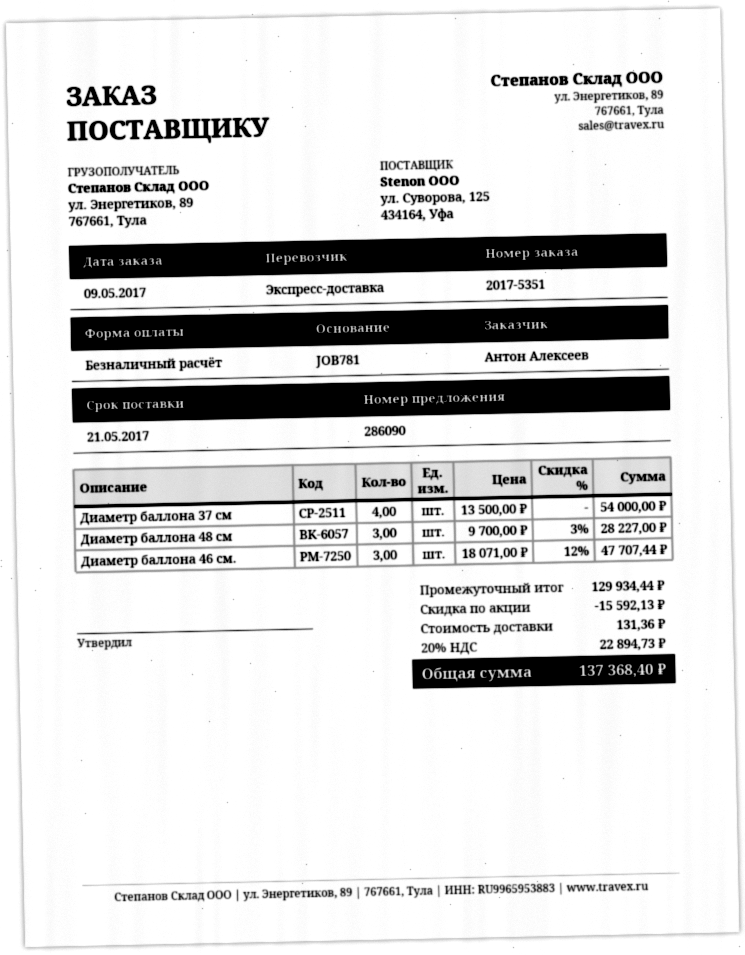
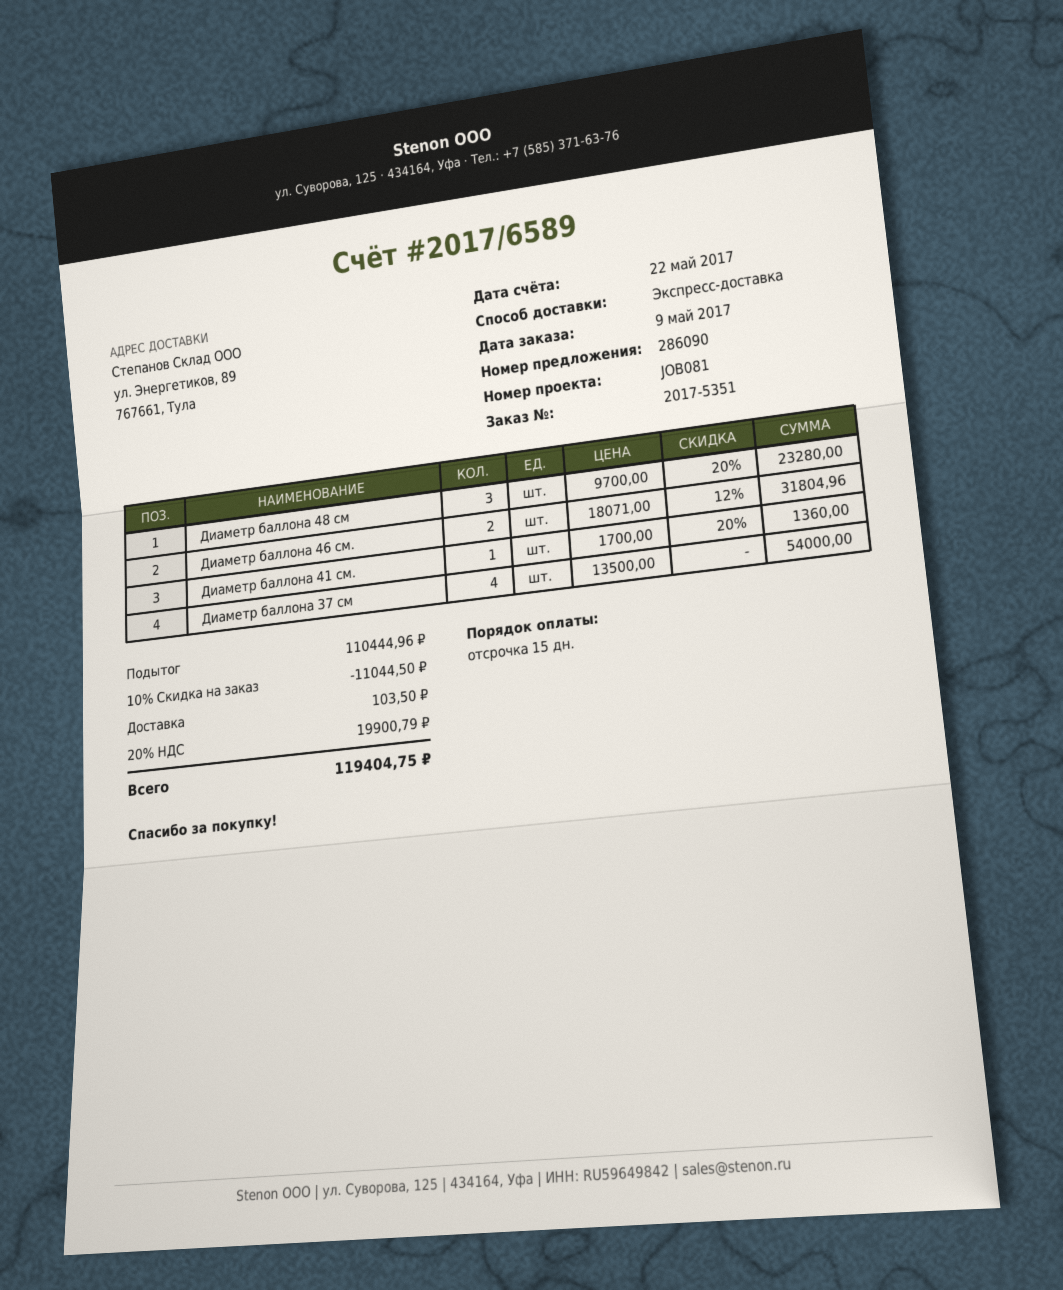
reference: JOB781 -> JOB081
Диаметр баллона 48 см: 3 x 9700.00 - 3% = 28227.00 -> 3 x 9700.00 - 20% = 23280.00
Диаметр баллона 46 см.: 3 x 18071.00 - 12% = 47707.44 -> 2 x 18071.00 - 12% = 31804.96
Диаметр баллона 41 см.: none -> 1 x 1700.00 - 20% = 1360.00
subtotal: 129934.44 -> 110444.96
discount: 15592.13 -> 11044.50
shipping: 131.36 -> 103.50
tax: 20% = 22894.73 -> 20% = 19900.79
total: 137368.40 -> 119404.75

